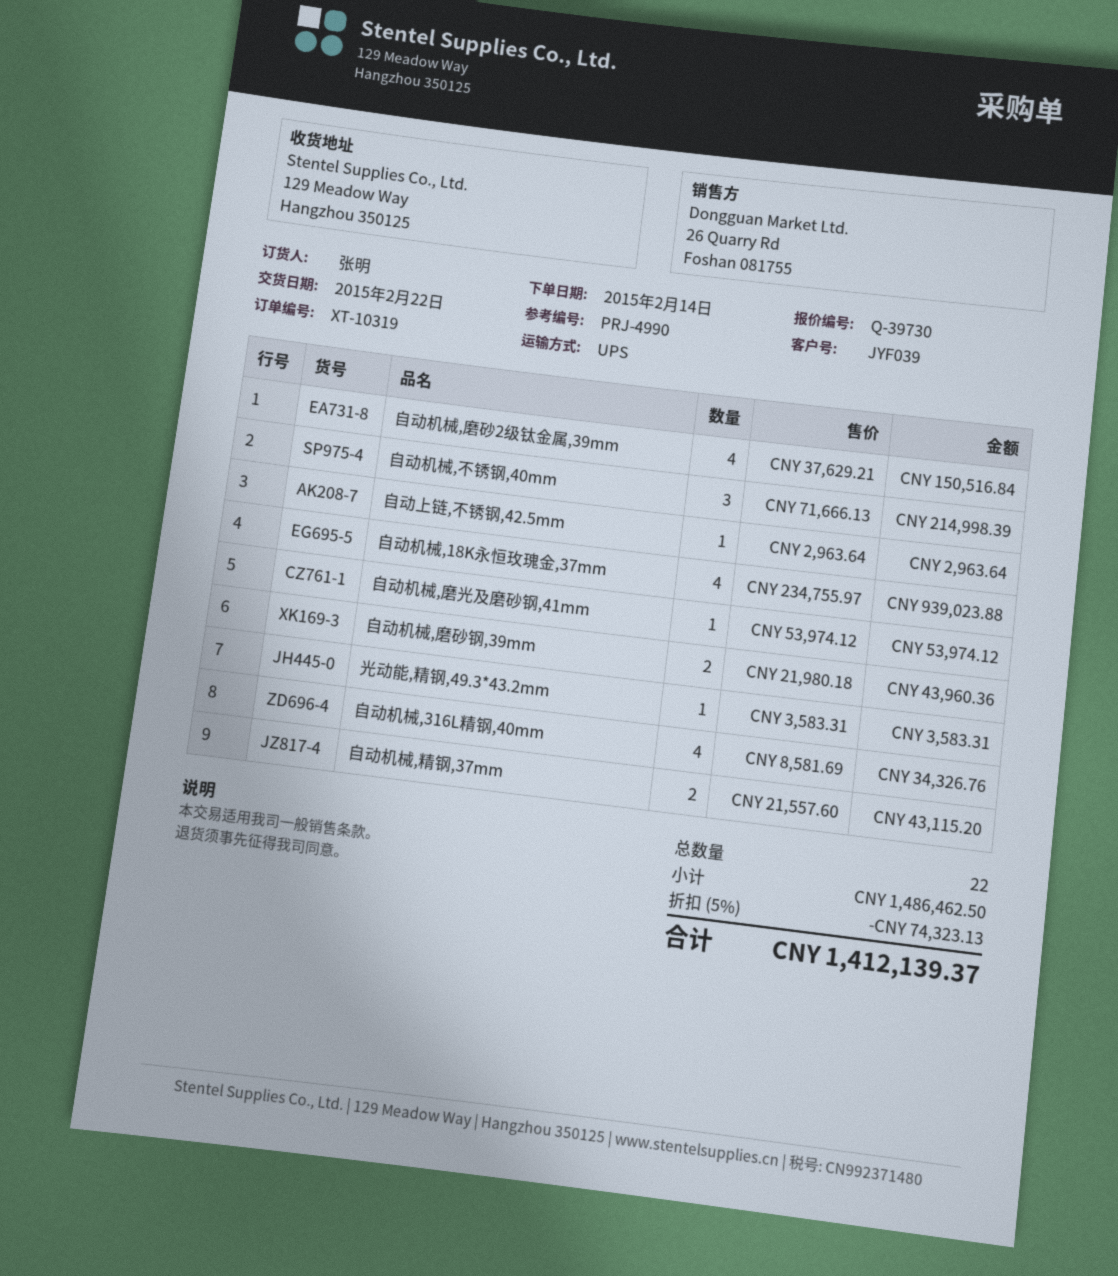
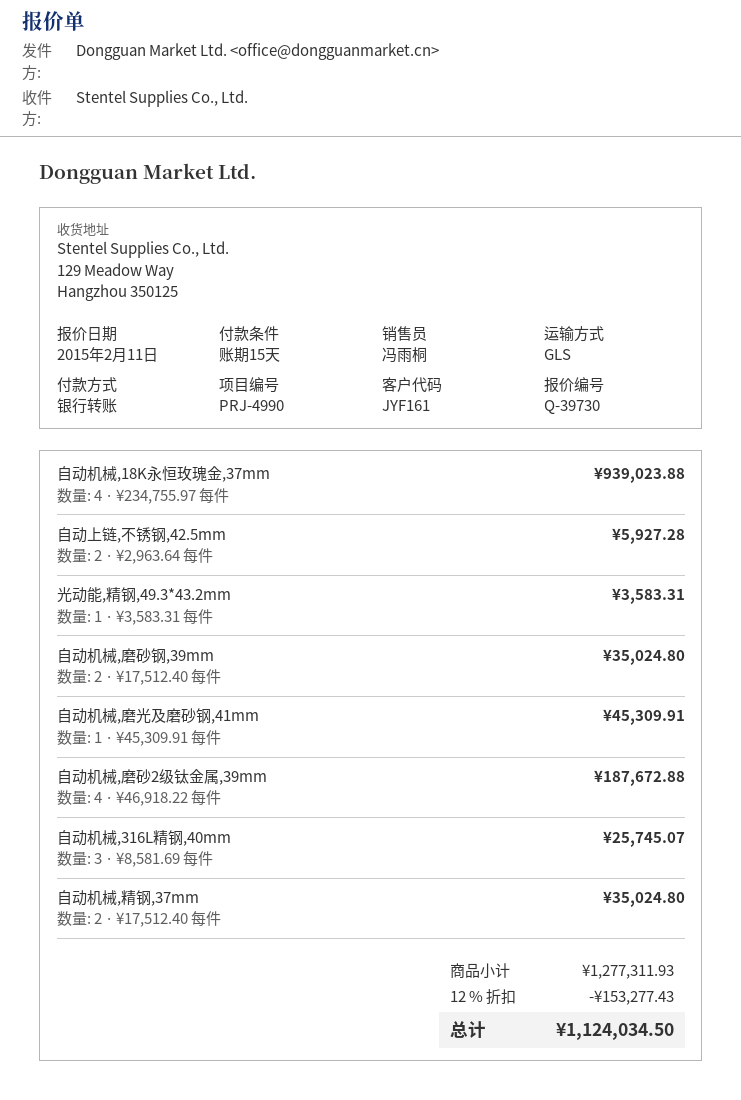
customer number: JYF039 -> JYF161
shipping method: UPS -> GLS
自动机械,磨砂2级钛金属,39mm: 4 x 37629.21 = 150516.84 -> 4 x 46918.22 = 187672.88
自动机械,不锈钢,40mm: 3 x 71666.13 = 214998.39 -> none
自动上链,不锈钢,42.5mm: 1 x 2963.64 = 2963.64 -> 2 x 2963.64 = 5927.28
自动机械,磨光及磨砂钢,41mm: 1 x 53974.12 = 53974.12 -> 1 x 45309.91 = 45309.91
自动机械,磨砂钢,39mm: 2 x 21980.18 = 43960.36 -> 2 x 17512.40 = 35024.80
自动机械,316L精钢,40mm: 4 x 8581.69 = 34326.76 -> 3 x 8581.69 = 25745.07
自动机械,精钢,37mm: 2 x 21557.60 = 43115.20 -> 2 x 17512.40 = 35024.80
subtotal: 1486462.50 -> 1277311.93
discount: 5% = 74323.13 -> 12% = 153277.43
total: 1412139.37 -> 1124034.50

